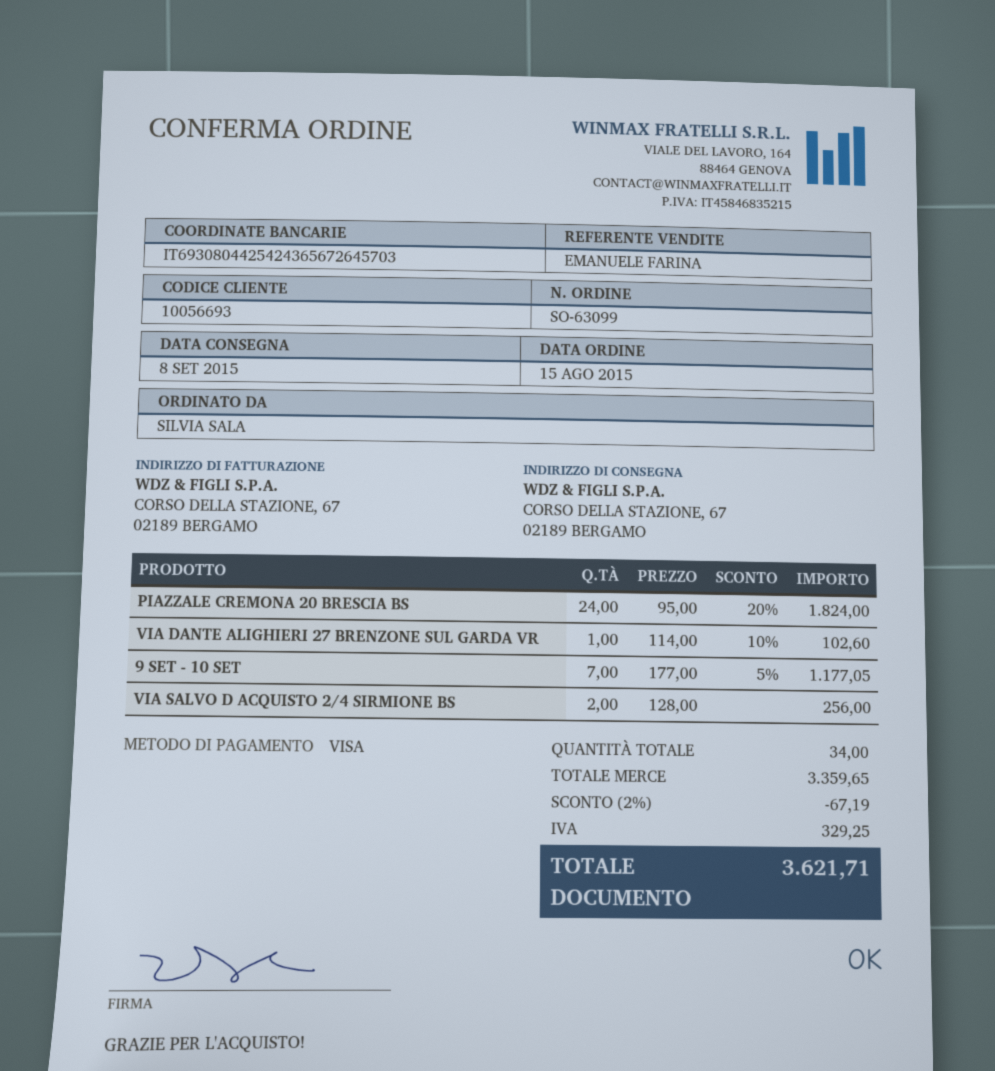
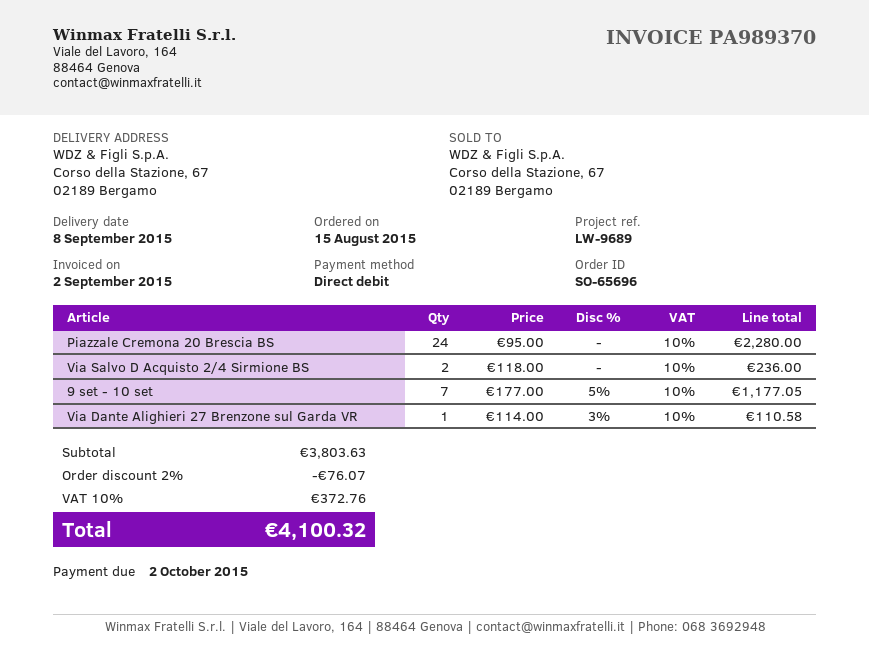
order number: SO-63099 -> SO-65696
payment method: Visa -> direct debit
PIAZZALE CREMONA 20 BRESCIA BS: 24 x 95.00 - 20% = 1824.00 -> 24 x 95.00 = 2280.00
VIA DANTE ALIGHIERI 27 BRENZONE SUL GARDA VR: 1 x 114.00 - 10% = 102.60 -> 1 x 114.00 - 3% = 110.58
VIA SALVO D ACQUISTO 2/4 SIRMIONE BS: 2 x 128.00 = 256.00 -> 2 x 118.00 = 236.00
subtotal: 3359.65 -> 3803.63
discount: 2% = 67.19 -> 2% = 76.07
tax: 329.25 -> 372.76
total: 3621.71 -> 4100.32

